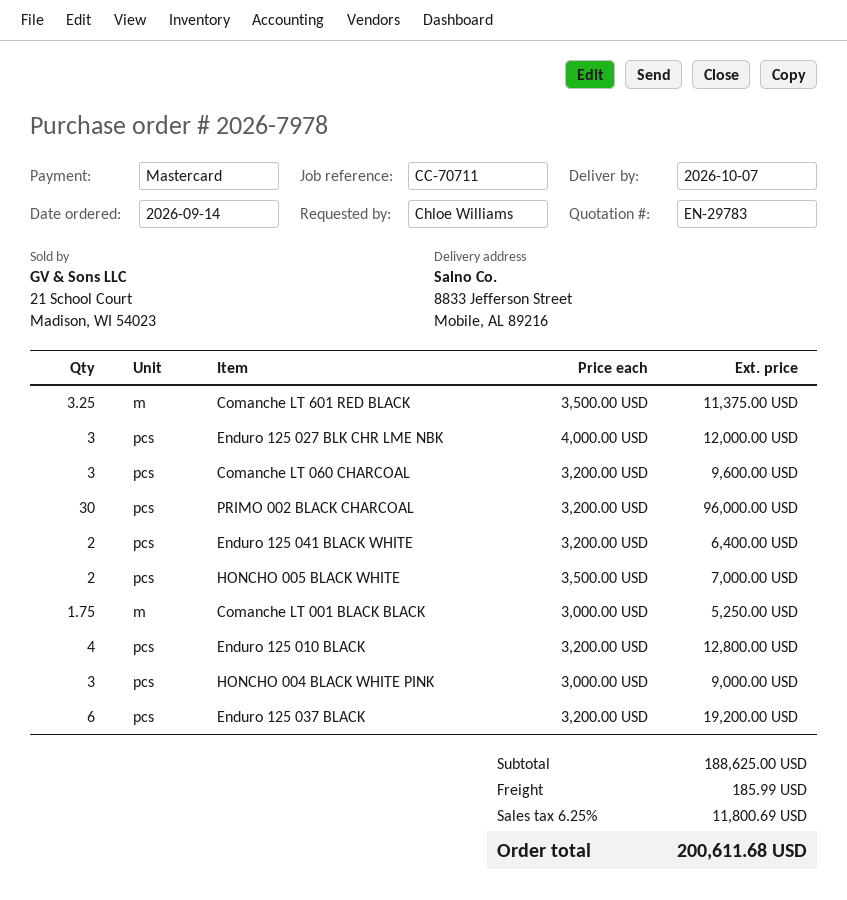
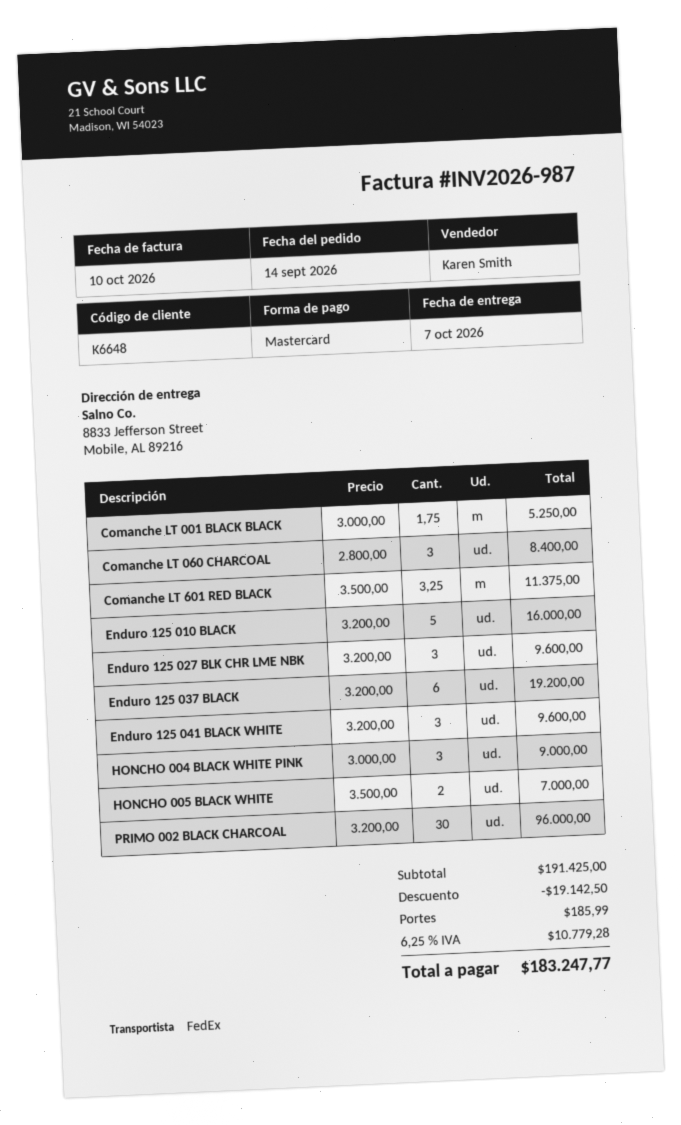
Enduro 125 027 BLK CHR LME NBK: 3 x 4000.00 = 12000.00 -> 3 x 3200.00 = 9600.00
Comanche LT 060 CHARCOAL: 3 x 3200.00 = 9600.00 -> 3 x 2800.00 = 8400.00
Enduro 125 041 BLACK WHITE: 2 x 3200.00 = 6400.00 -> 3 x 3200.00 = 9600.00
Enduro 125 010 BLACK: 4 x 3200.00 = 12800.00 -> 5 x 3200.00 = 16000.00
subtotal: 188625.00 -> 191425.00
discount: none -> 19142.50
tax: 6.25% = 11800.69 -> 6.25% = 10779.28
total: 200611.68 -> 183247.77

